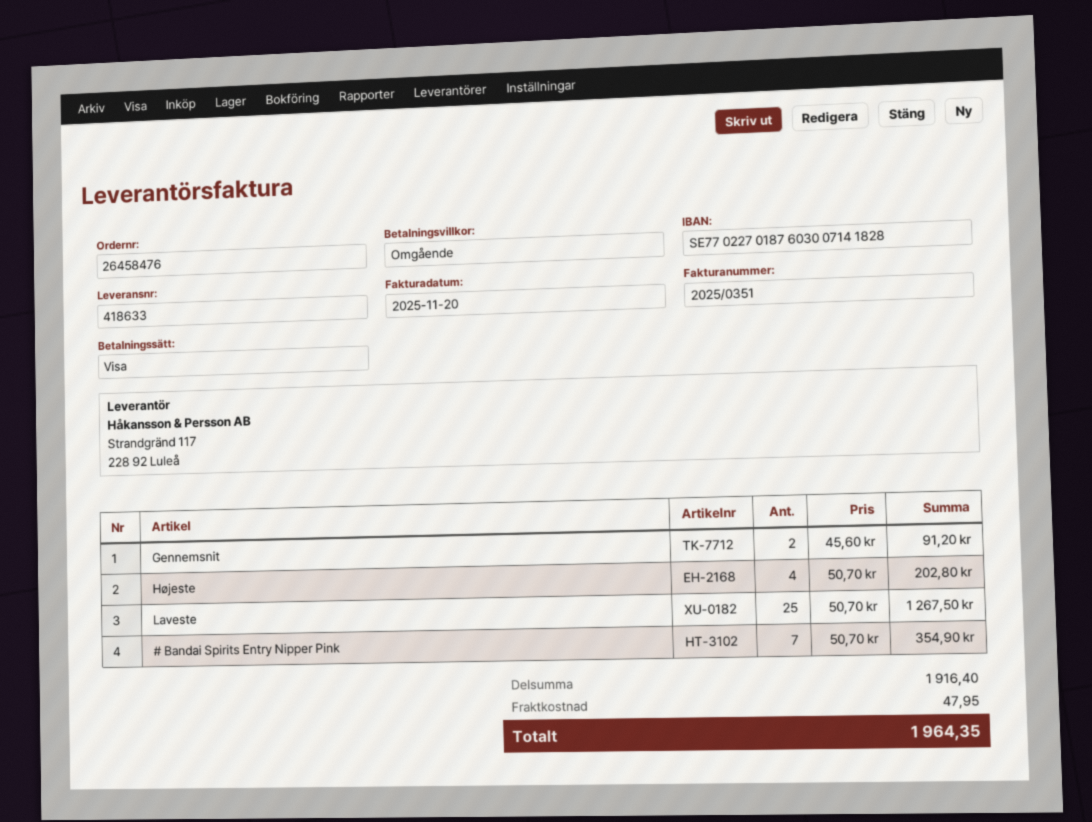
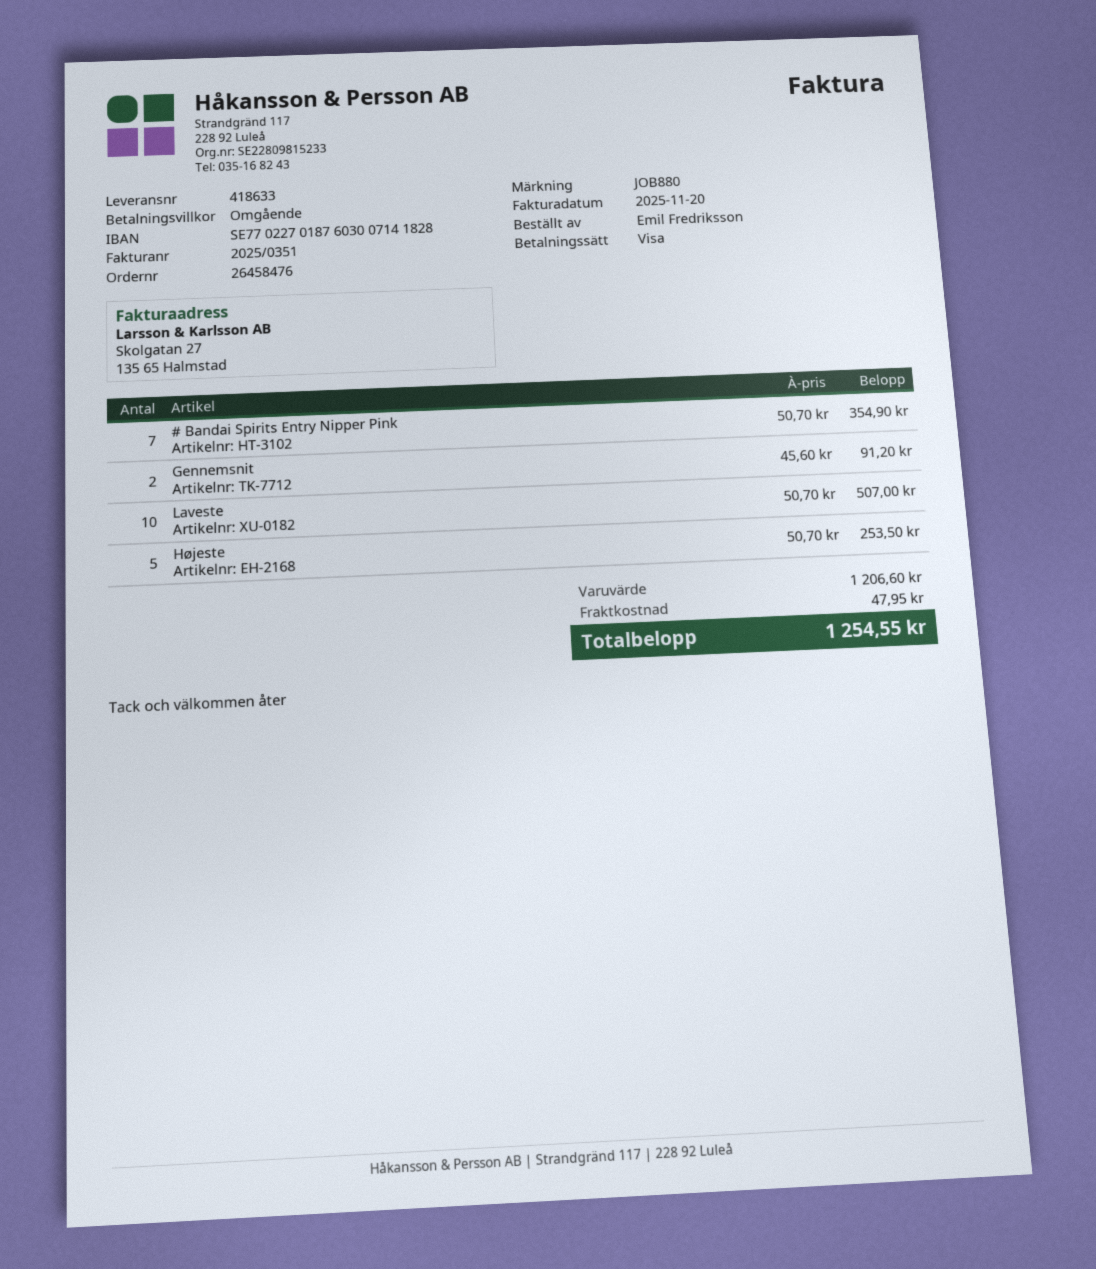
Højeste: 4 x 50.70 = 202.80 -> 5 x 50.70 = 253.50
Laveste: 25 x 50.70 = 1267.50 -> 10 x 50.70 = 507.00
subtotal: 1916.40 -> 1206.60
total: 1964.35 -> 1254.55

